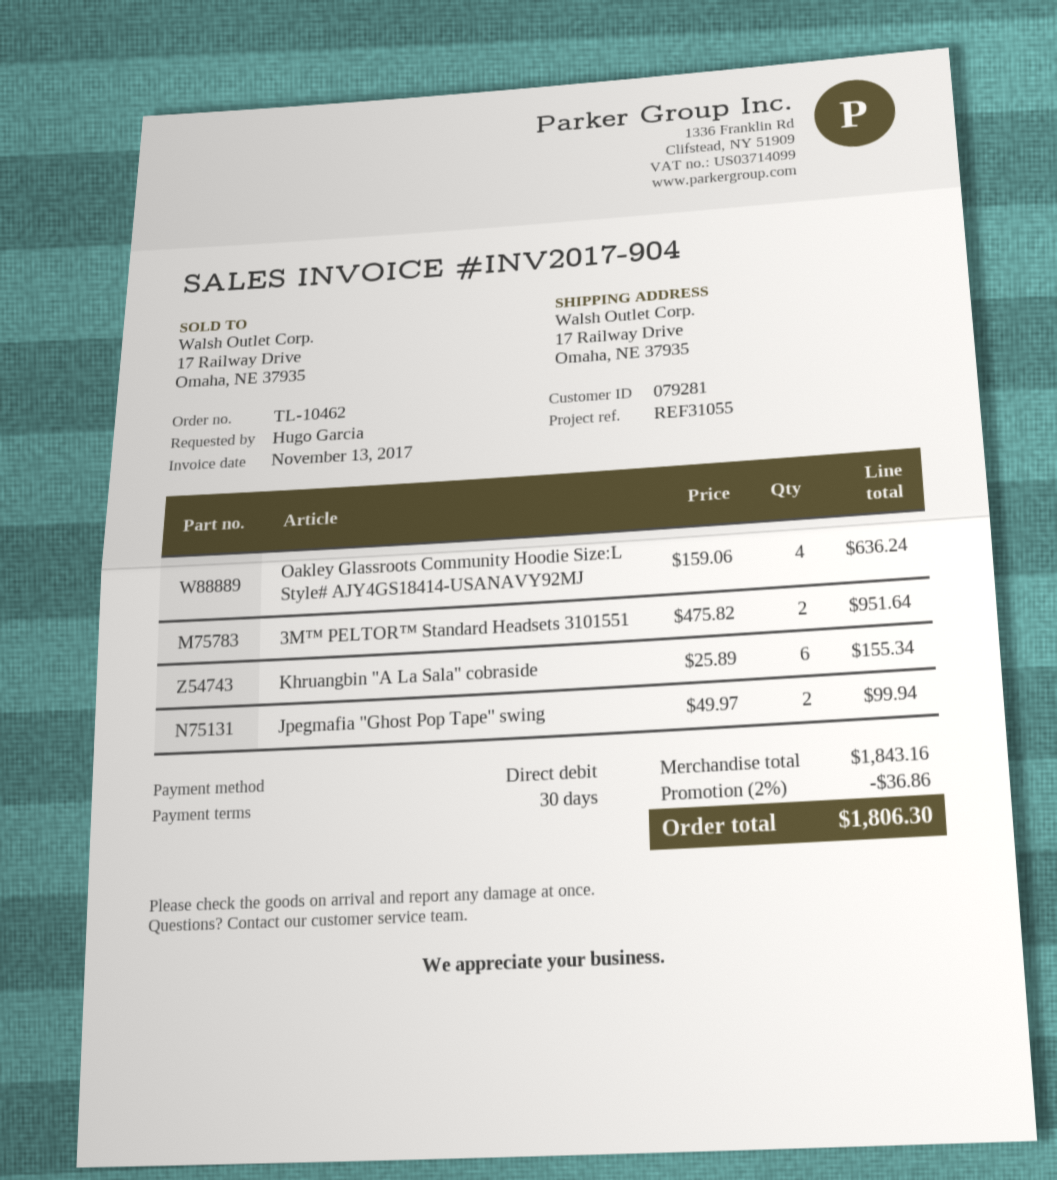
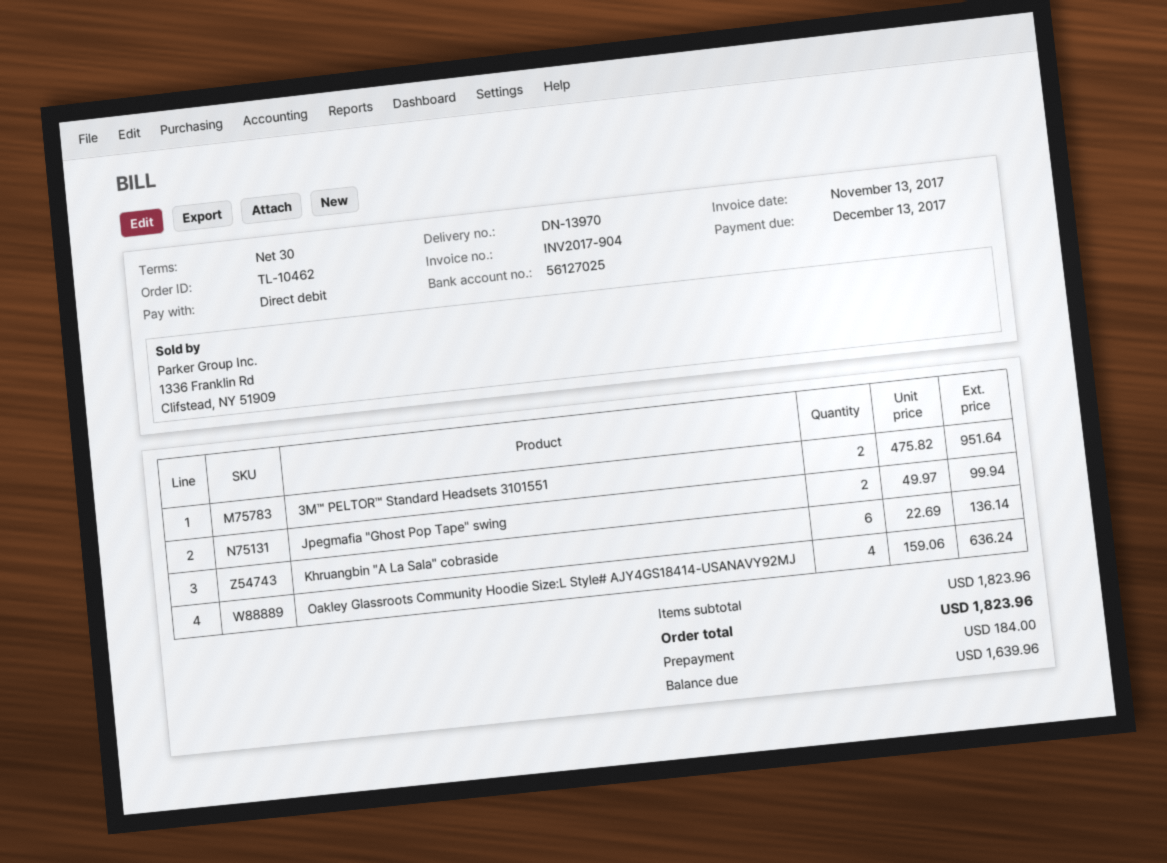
Khruangbin "A La Sala" cobraside: 6 x 25.89 = 155.34 -> 6 x 22.69 = 136.14
subtotal: 1843.16 -> 1823.96
discount: 2% = 36.86 -> none
total: 1806.30 -> 1823.96

